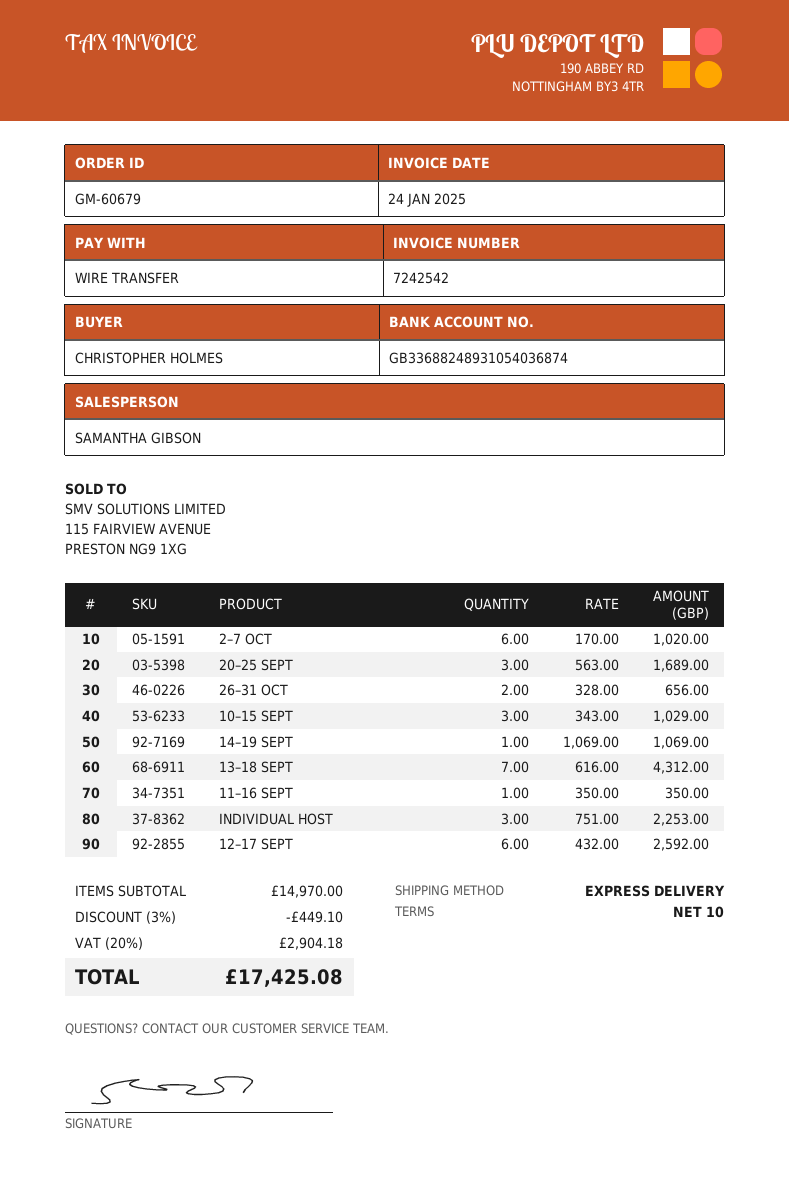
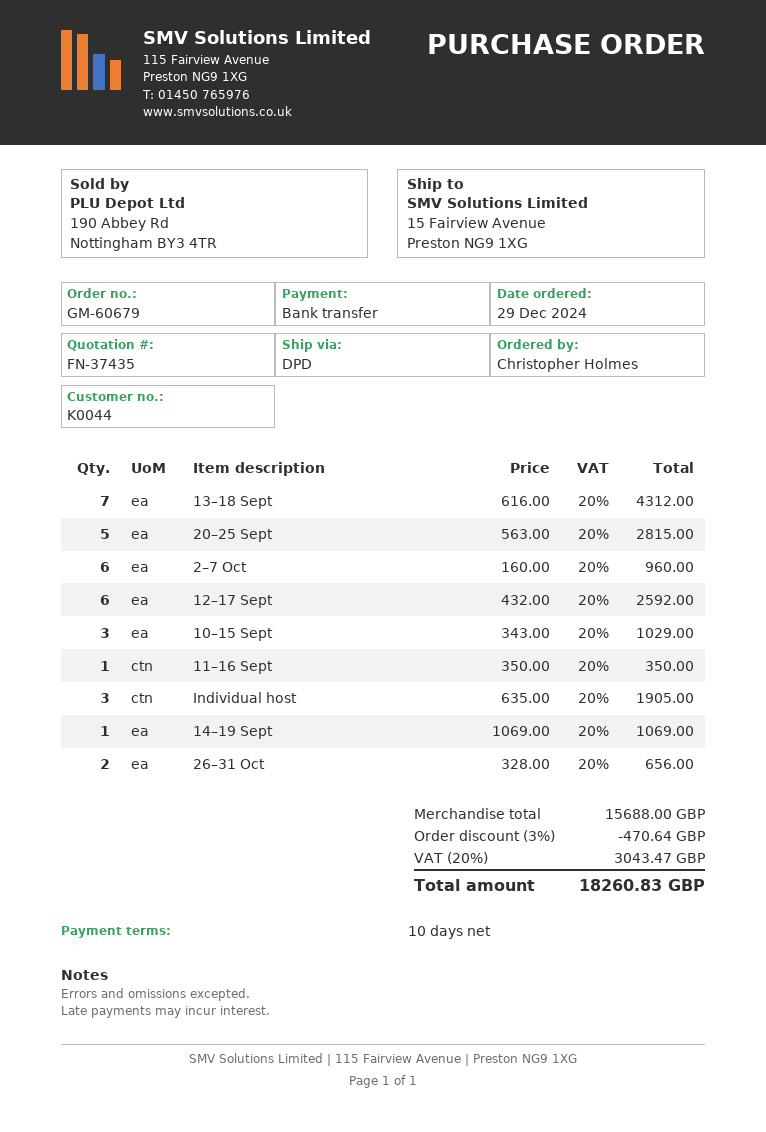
shipping method: express -> DPD
2–7 OCT: 6 x 170.00 = 1020.00 -> 6 x 160.00 = 960.00
20–25 SEPT: 3 x 563.00 = 1689.00 -> 5 x 563.00 = 2815.00
INDIVIDUAL HOST: 3 x 751.00 = 2253.00 -> 3 x 635.00 = 1905.00
subtotal: 14970.00 -> 15688.00
discount: 3% = 449.10 -> 3% = 470.64
tax: 20% = 2904.18 -> 20% = 3043.47
total: 17425.08 -> 18260.83

